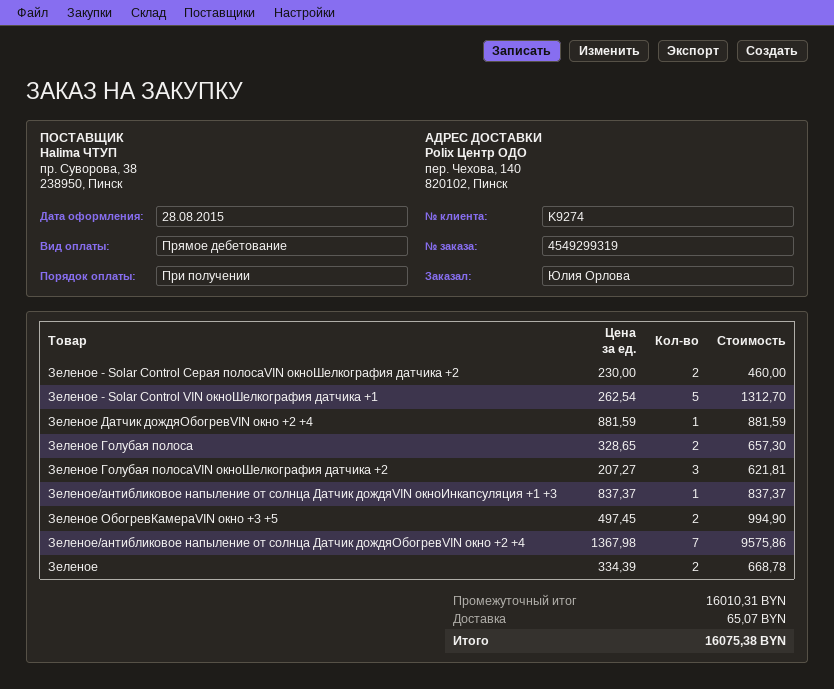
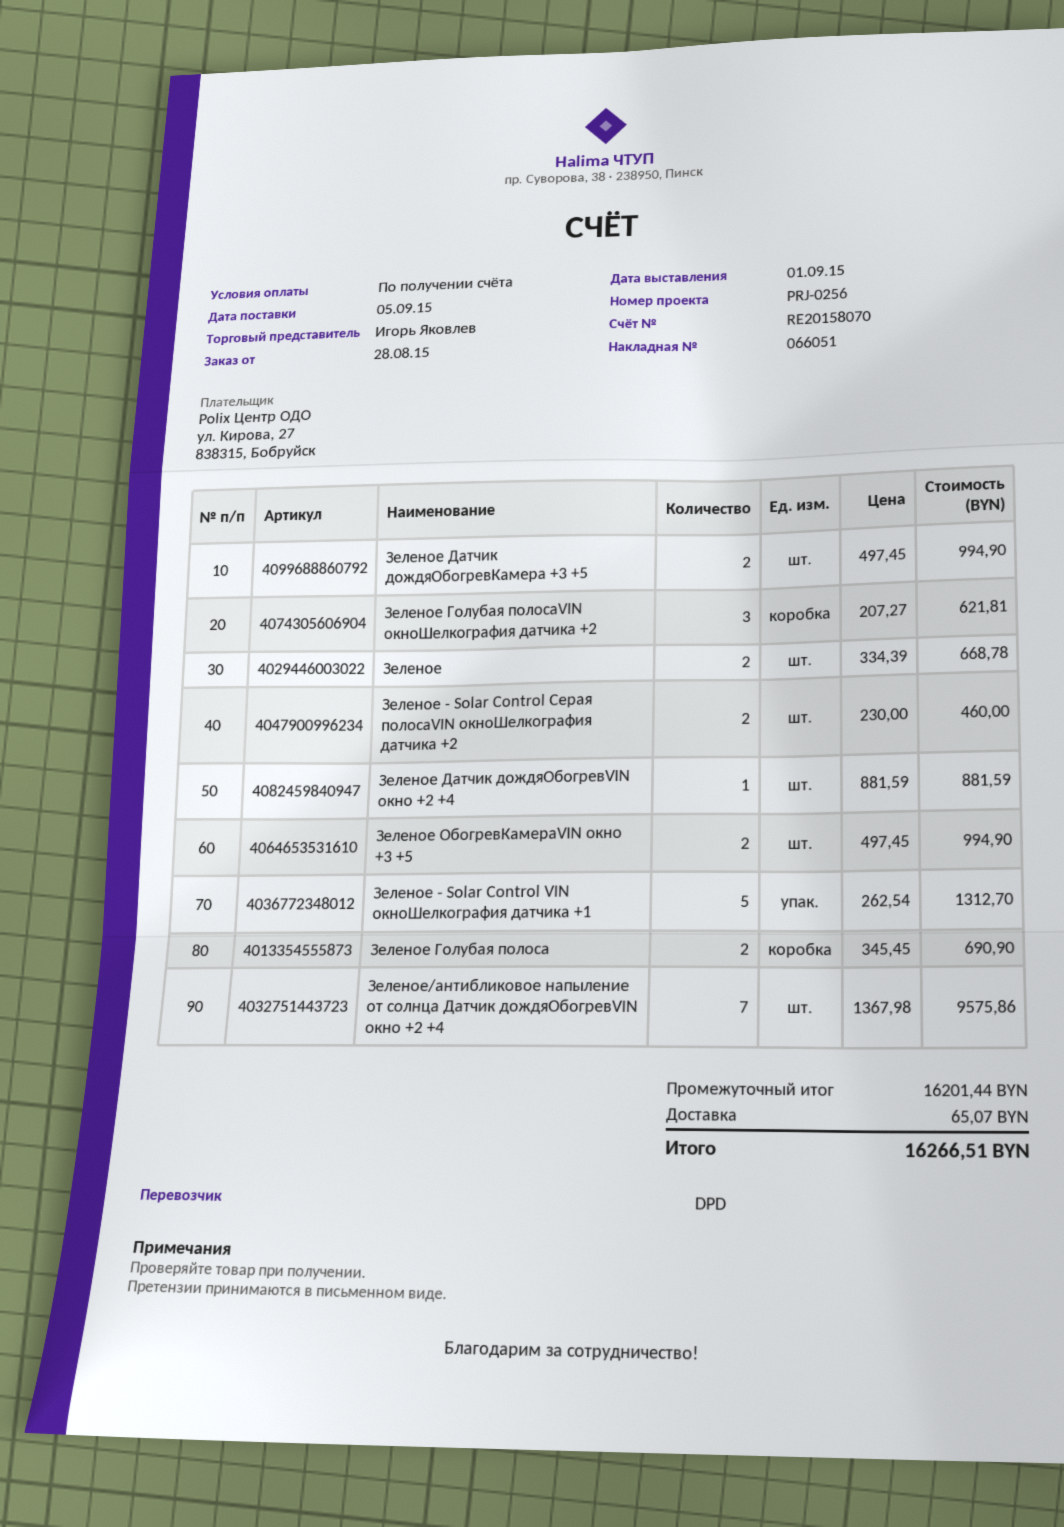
Зеленое Голубая полоса: 2 x 328.65 = 657.30 -> 2 x 345.45 = 690.90
Зеленое/антибликовое напыление от солнца Датчик дождяVIN окноИнкапсуляция +1 +3: 1 x 837.37 = 837.37 -> none
Зеленое Датчик дождяОбогревКамера +3 +5: none -> 2 x 497.45 = 994.90
subtotal: 16010.31 -> 16201.44
total: 16075.38 -> 16266.51

